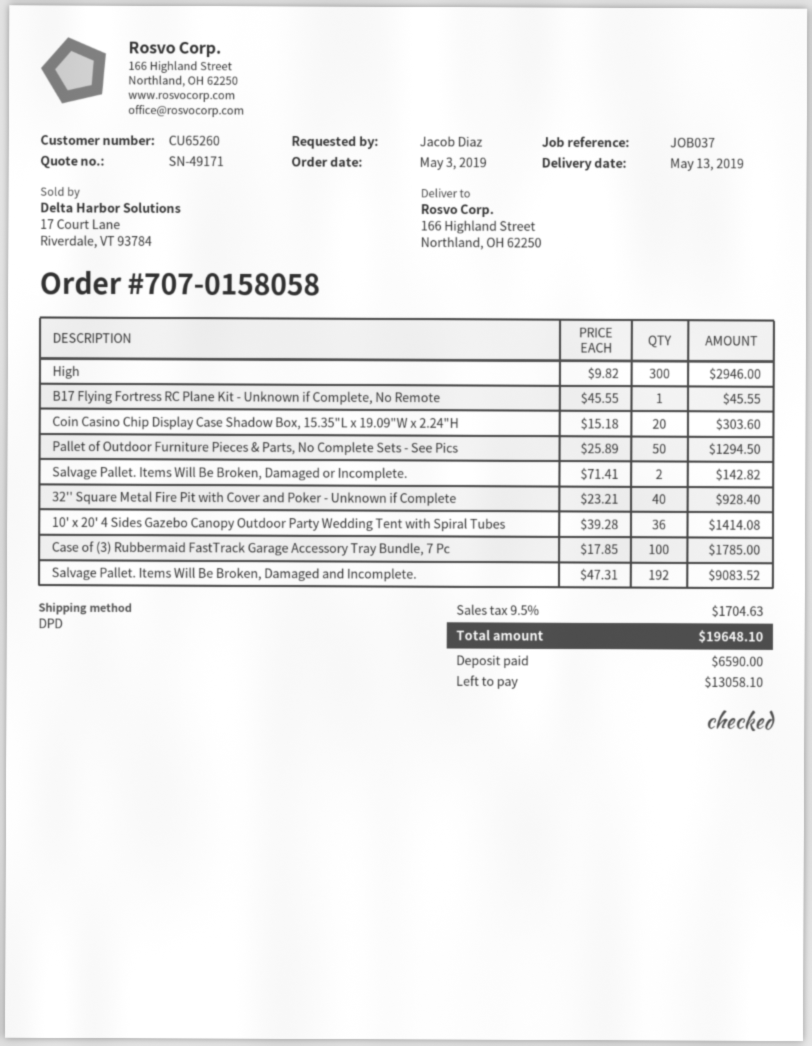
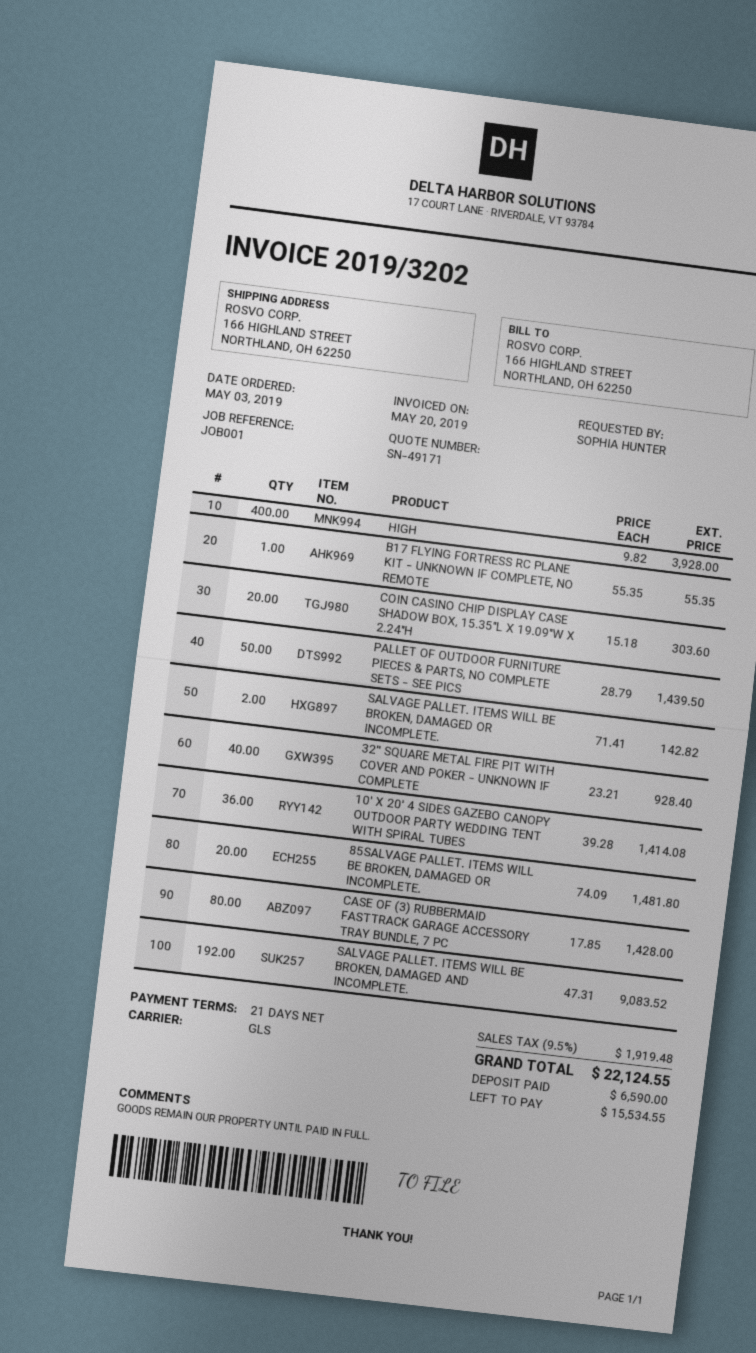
reference: JOB037 -> JOB001
ordered by: Jacob Diaz -> SOPHIA HUNTER
shipping method: DPD -> GLS
High: 300 x 9.82 = 2946.00 -> 400 x 9.82 = 3928.00
B17 Flying Fortress RC Plane Kit - Unknown if Complete, No Remote: 1 x 45.55 = 45.55 -> 1 x 55.35 = 55.35
Pallet of Outdoor Furniture Pieces & Parts, No Complete Sets - See Pics: 50 x 25.89 = 1294.50 -> 50 x 28.79 = 1439.50
Case of (3) Rubbermaid FastTrack Garage Accessory Tray Bundle, 7 Pc: 100 x 17.85 = 1785.00 -> 80 x 17.85 = 1428.00
85SALVAGE PALLET. ITEMS WILL BE BROKEN, DAMAGED OR INCOMPLETE.: none -> 20 x 74.09 = 1481.80
tax: 9.5% = 1704.63 -> 9.5% = 1919.48
total: 19648.10 -> 22124.55
balance: 13058.10 -> 15534.55

